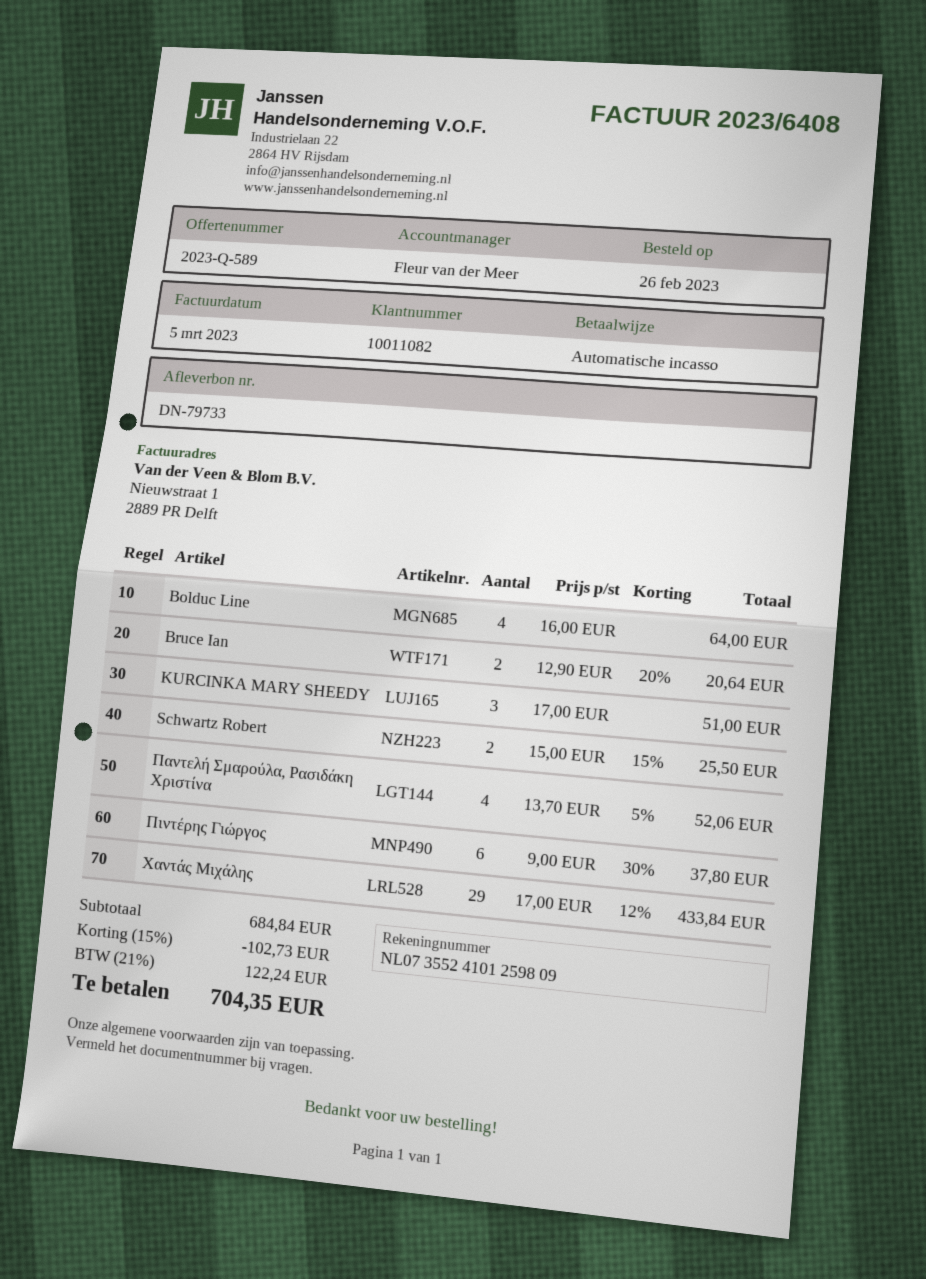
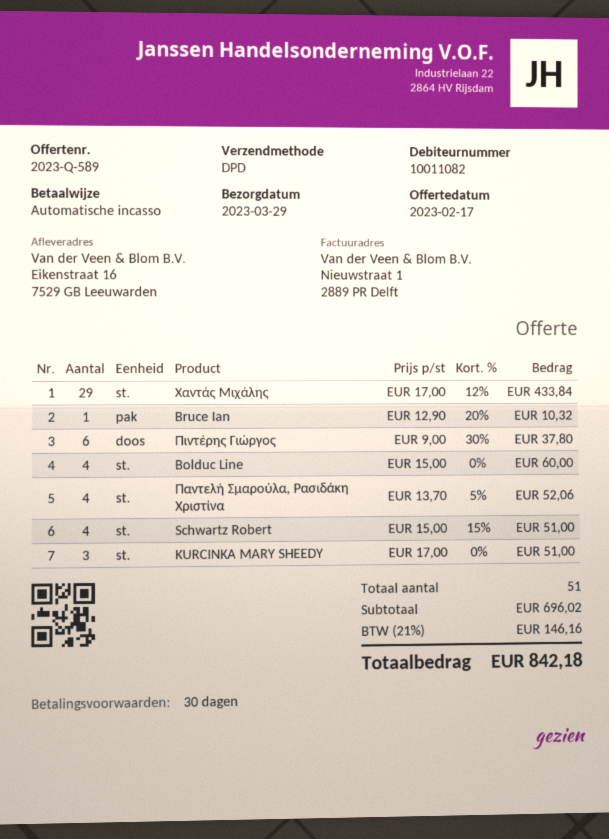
Bolduc Line: 4 x 16.00 = 64.00 -> 4 x 15.00 = 60.00
Bruce Ian: 2 x 12.90 - 20% = 20.64 -> 1 x 12.90 - 20% = 10.32
Schwartz Robert: 2 x 15.00 - 15% = 25.50 -> 4 x 15.00 - 15% = 51.00
subtotal: 684.84 -> 696.02
discount: 15% = 102.73 -> none
tax: 21% = 122.24 -> 21% = 146.16
total: 704.35 -> 842.18

